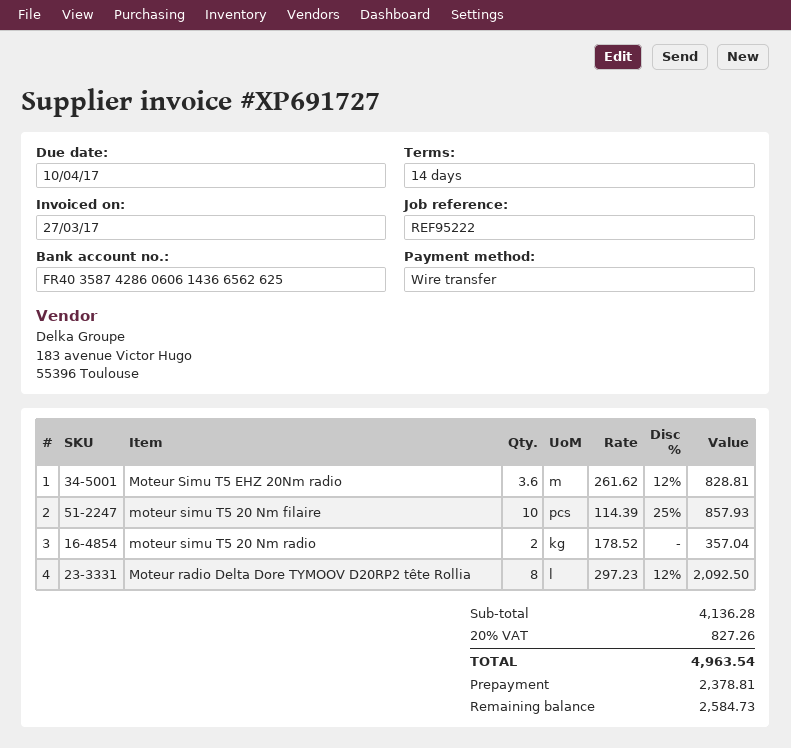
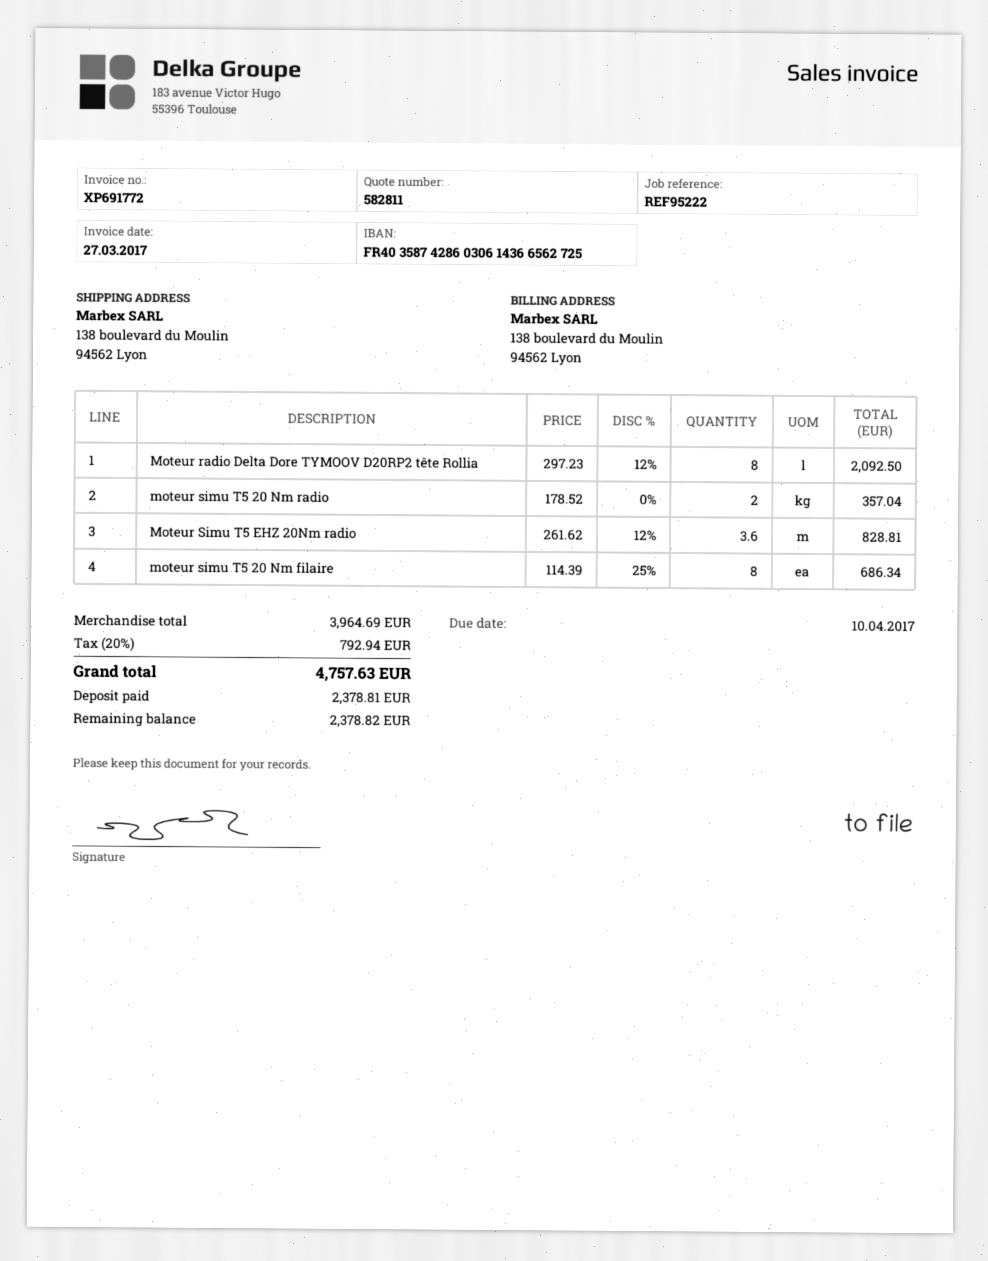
invoice number: XP691727 -> XP691772
bank account: FR4035874286060614366562625 -> FR4035874286030614366562725
moteur simu T5 20 Nm filaire: 10 x 114.39 - 25% = 857.93 -> 8 x 114.39 - 25% = 686.34
subtotal: 4136.28 -> 3964.69
tax: 20% = 827.26 -> 20% = 792.94
total: 4963.54 -> 4757.63
balance: 2584.73 -> 2378.82

